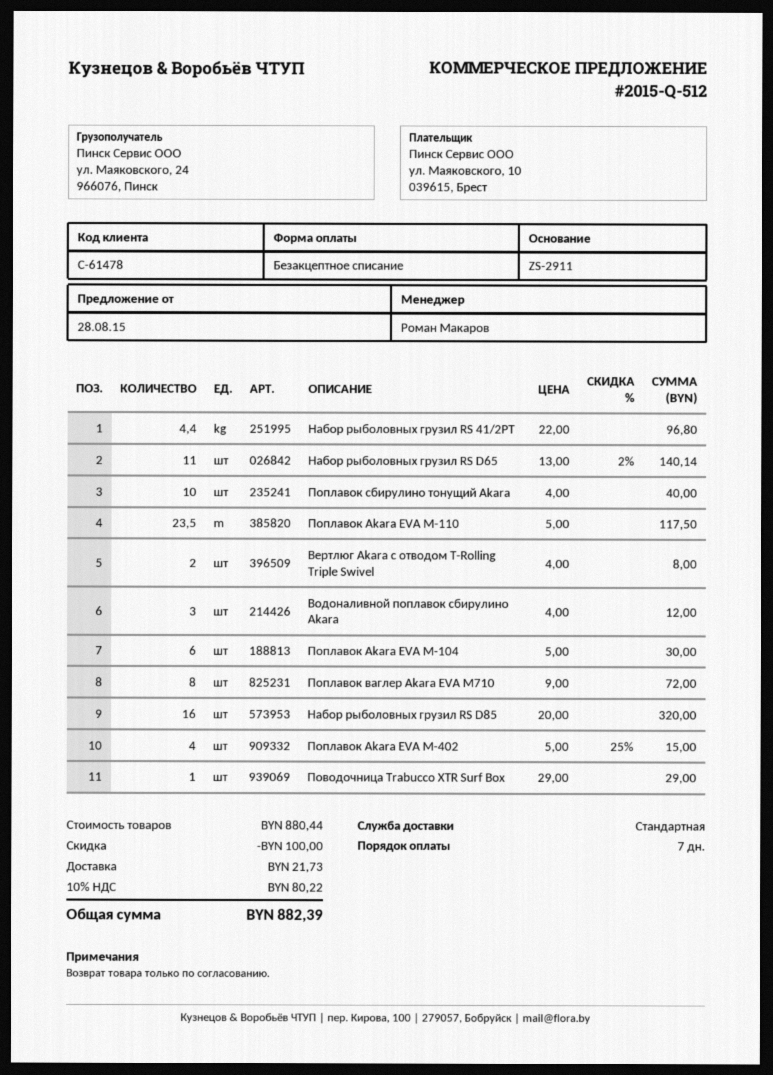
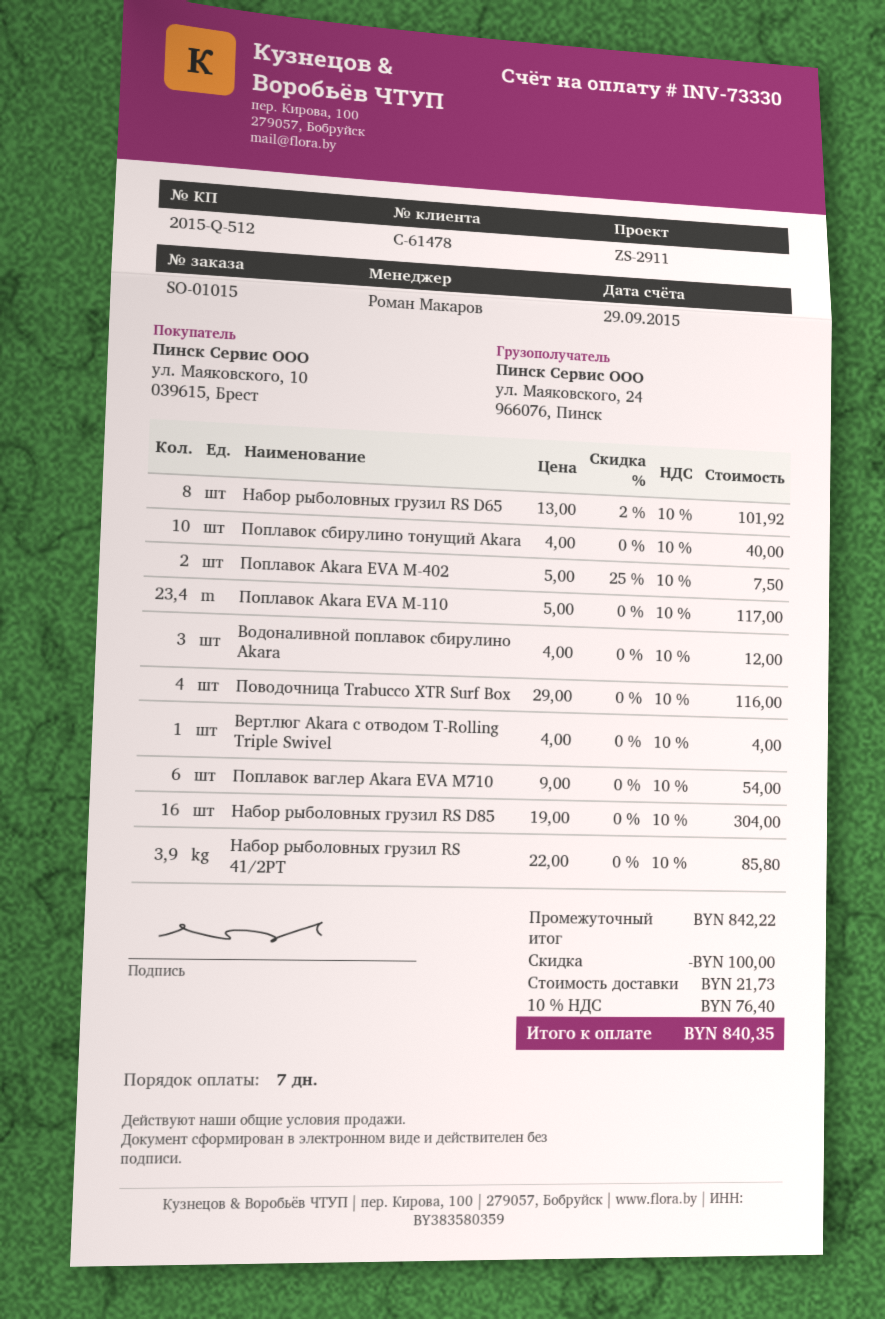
Набор рыболовных грузил RS 41/2PT: 4.4 x 22.00 = 96.80 -> 3.9 x 22.00 = 85.80
Набор рыболовных грузил RS D65: 11 x 13.00 - 2% = 140.14 -> 8 x 13.00 - 2% = 101.92
Поплавок Akara EVA M-110: 23.5 x 5.00 = 117.50 -> 23.4 x 5.00 = 117.00
Вертлюг Akara с отводом T-Rolling Triple Swivel: 2 x 4.00 = 8.00 -> 1 x 4.00 = 4.00
Поплавок Akara EVA M-104: 6 x 5.00 = 30.00 -> none
Поплавок ваглер Akara EVA M710: 8 x 9.00 = 72.00 -> 6 x 9.00 = 54.00
Набор рыболовных грузил RS D85: 16 x 20.00 = 320.00 -> 16 x 19.00 = 304.00
Поплавок Akara EVA M-402: 4 x 5.00 - 25% = 15.00 -> 2 x 5.00 - 25% = 7.50
Поводочница Trabucco XTR Surf Box: 1 x 29.00 = 29.00 -> 4 x 29.00 = 116.00
subtotal: 880.44 -> 842.22
tax: 10% = 80.22 -> 10% = 76.40
total: 882.39 -> 840.35

